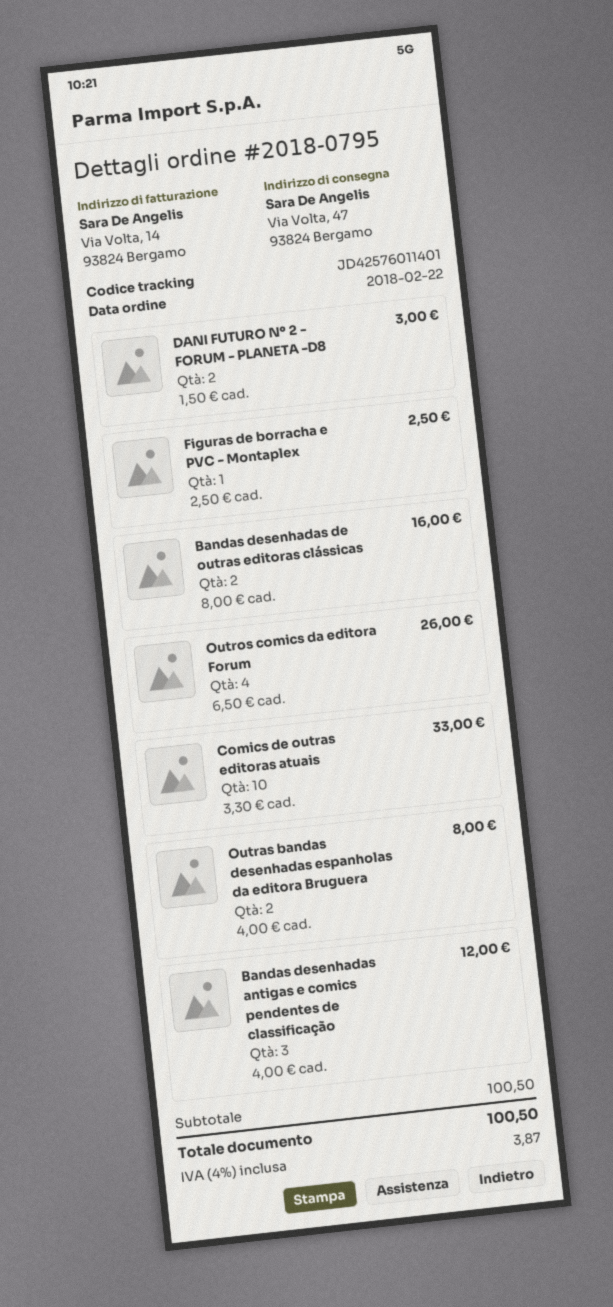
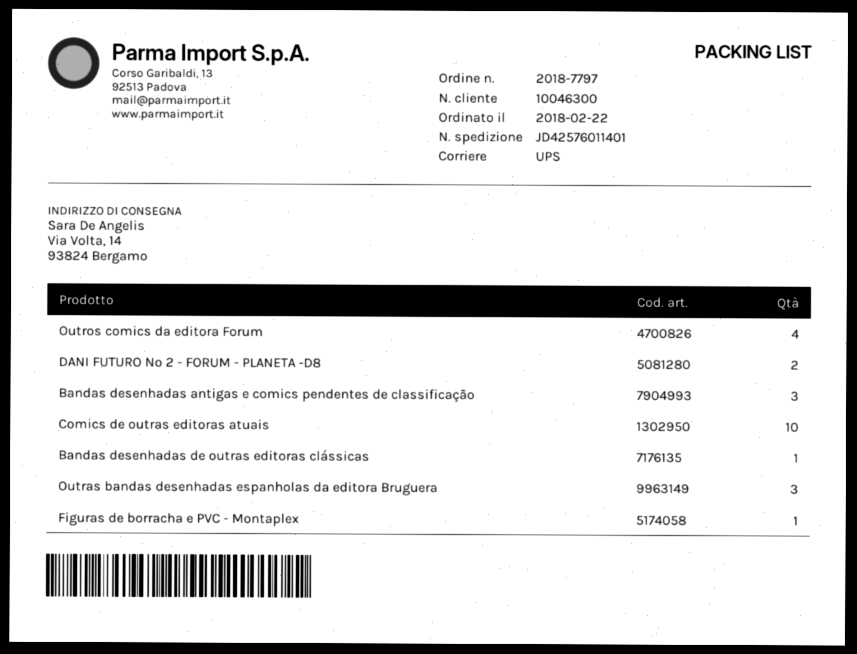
order number: 2018-0795 -> 2018-7797
ship to: Via Volta, 47, 93824 Bergamo -> Via Volta, 14, 93824 Bergamo
Bandas desenhadas de outras editoras clássicas: 2 -> 1
Outras bandas desenhadas espanholas da editora Bruguera: 2 -> 3

